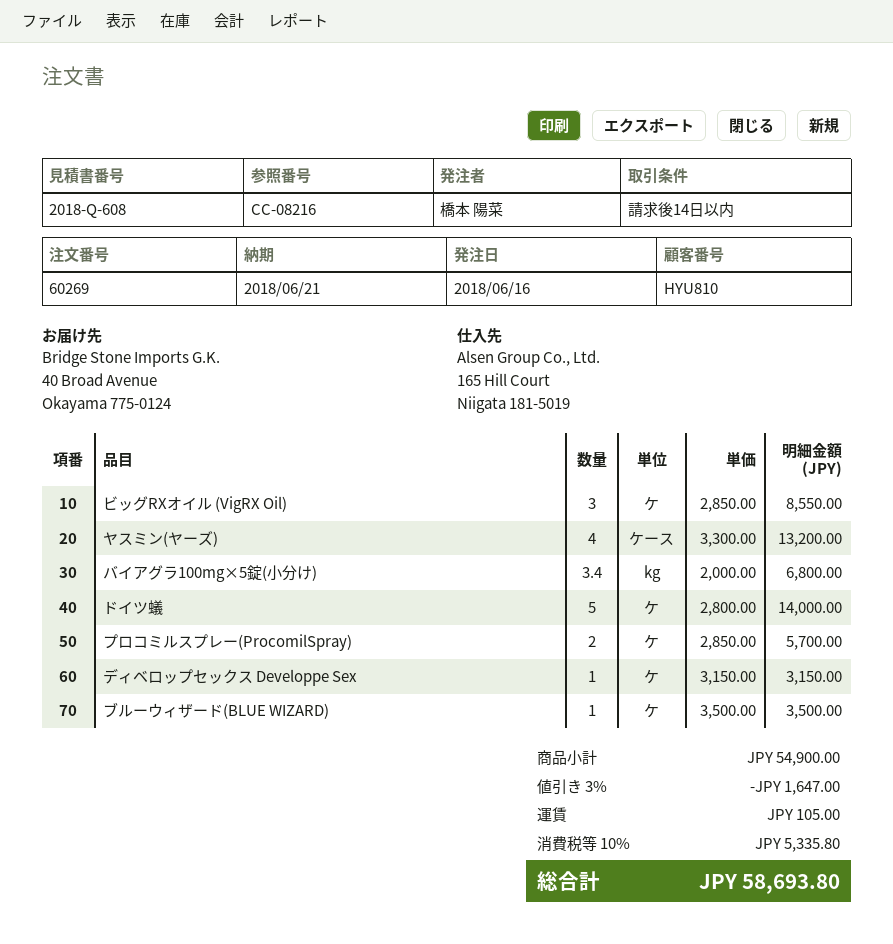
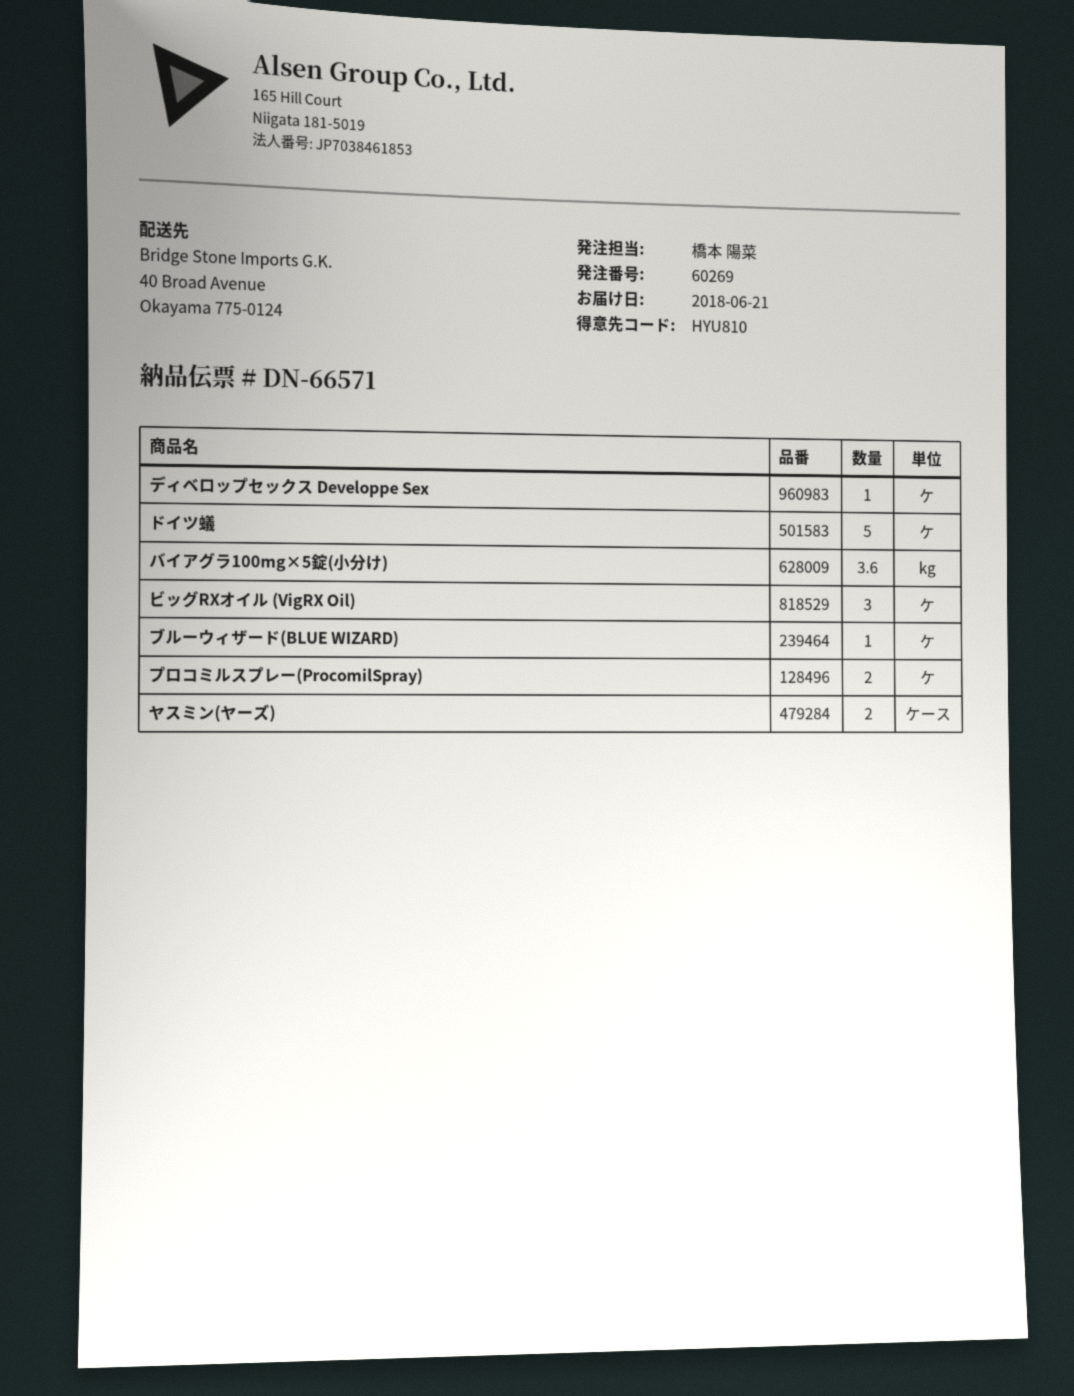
ヤスミン(ヤーズ): 4 -> 2
バイアグラ100mg×5錠(小分け): 3.4 -> 3.6

